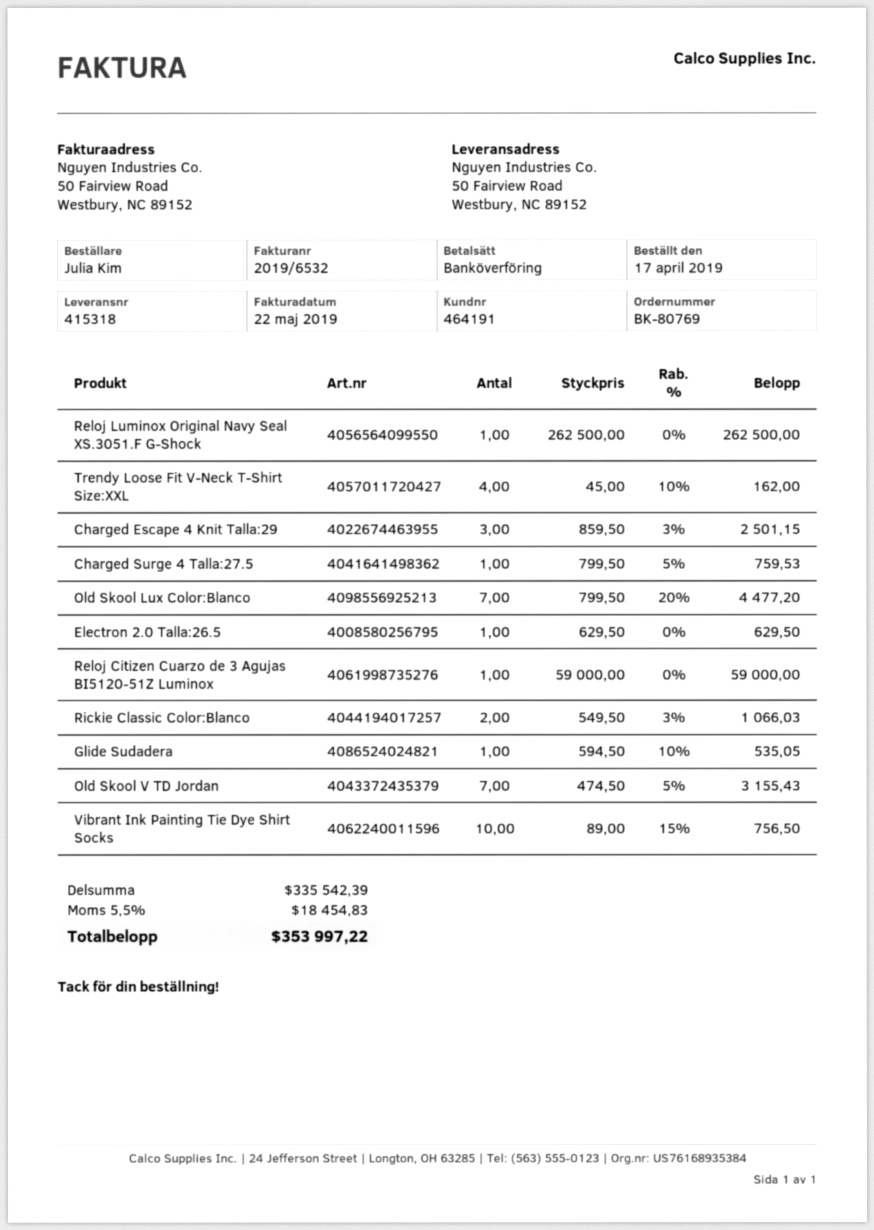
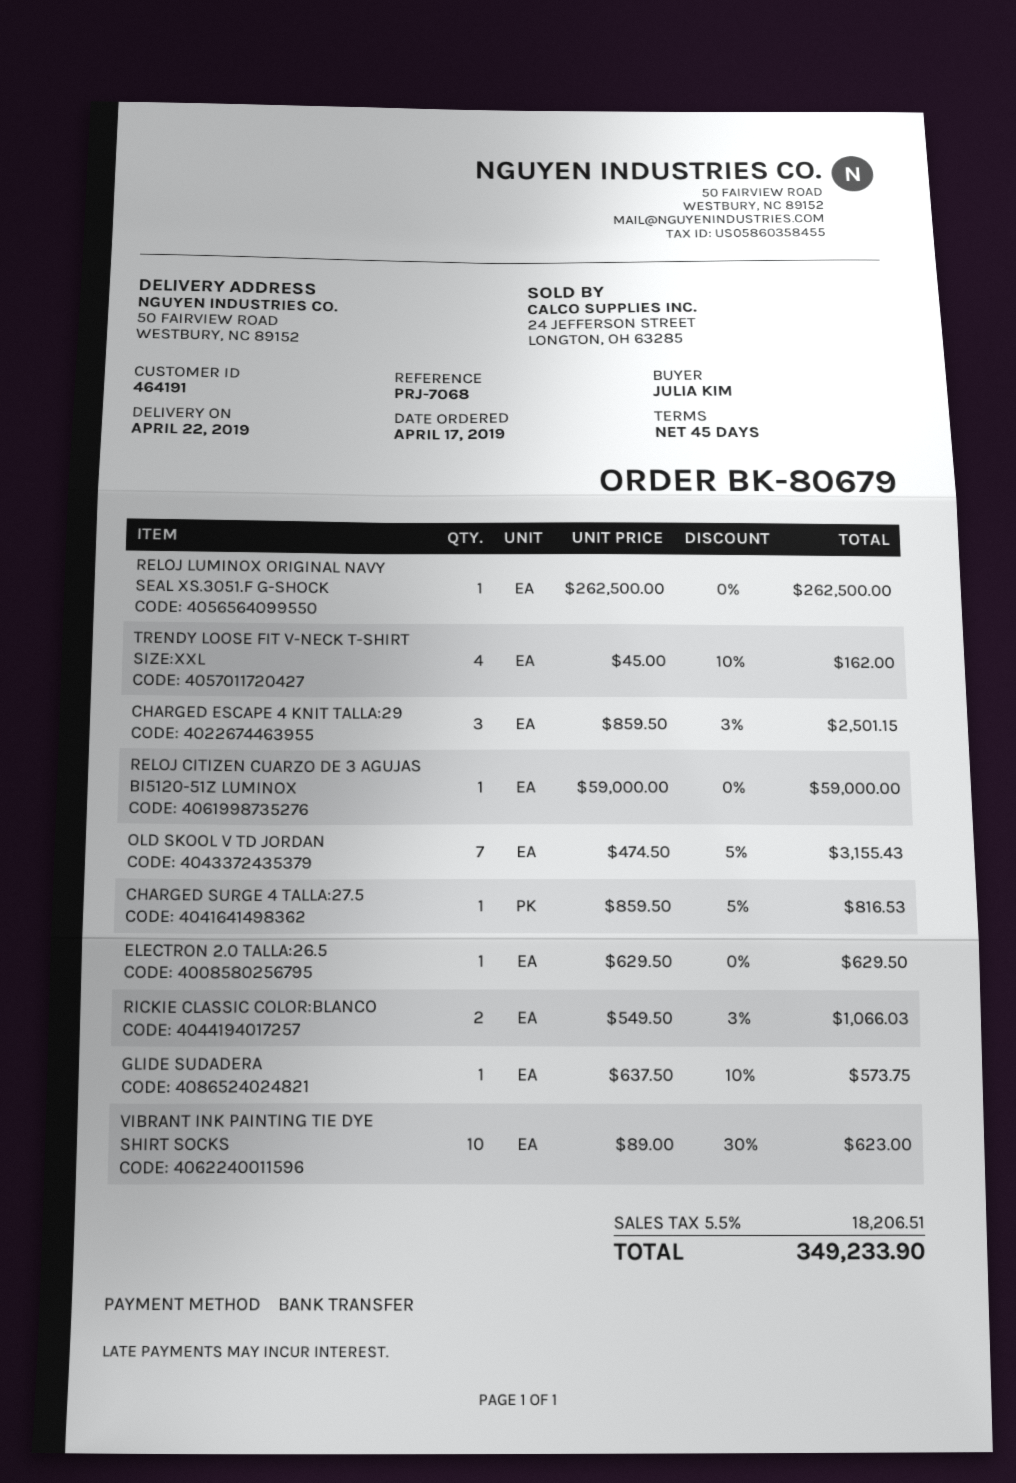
order number: BK-80769 -> BK-80679
Charged Surge 4 Talla:27.5: 1 x 799.50 - 5% = 759.53 -> 1 x 859.50 - 5% = 816.53
Old Skool Lux Color:Blanco: 7 x 799.50 - 20% = 4477.20 -> none
Glide Sudadera: 1 x 594.50 - 10% = 535.05 -> 1 x 637.50 - 10% = 573.75
Vibrant Ink Painting Tie Dye Shirt Socks: 10 x 89.00 - 15% = 756.50 -> 10 x 89.00 - 30% = 623.00
tax: 5.5% = 18454.83 -> 5.5% = 18206.51
total: 353997.22 -> 349233.90

